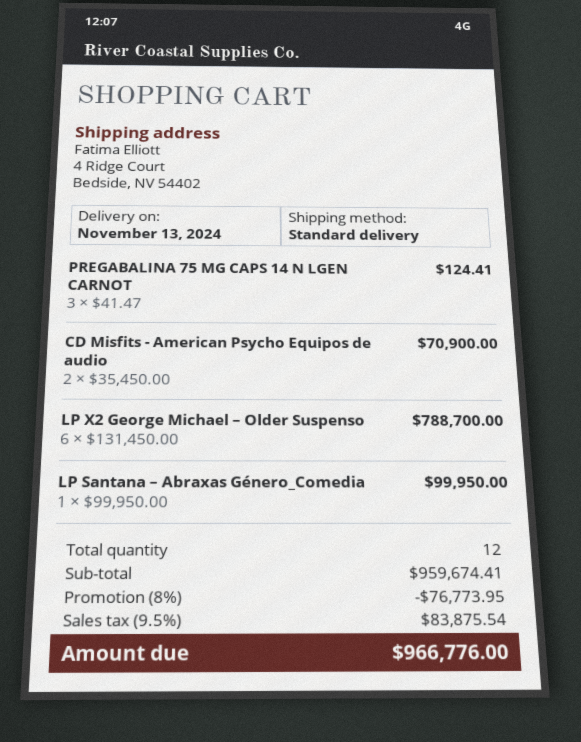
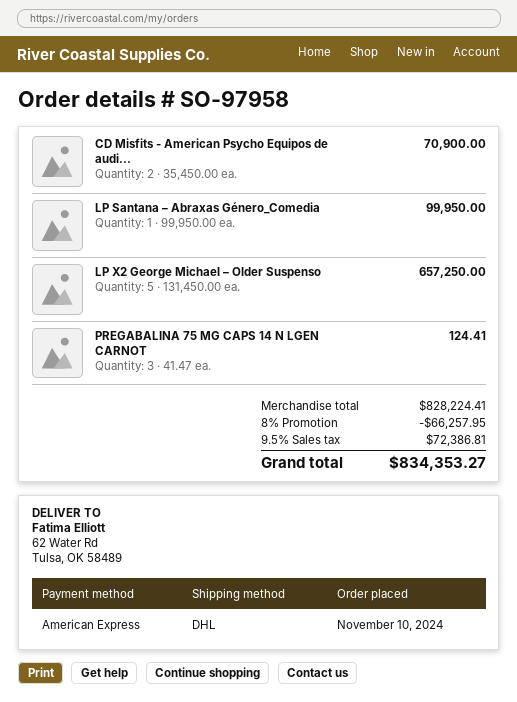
shipping method: standard -> DHL
ship to: 4 Ridge Court, Bedside, NV 54402 -> 62 Water Rd, Tulsa, OK 58489
LP X2 George Michael – Older Suspenso: 6 x 131450.00 = 788700.00 -> 5 x 131450.00 = 657250.00
subtotal: 959674.41 -> 828224.41
discount: 8% = 76773.95 -> 8% = 66257.95
tax: 9.5% = 83875.54 -> 9.5% = 72386.81
total: 966776.00 -> 834353.27

